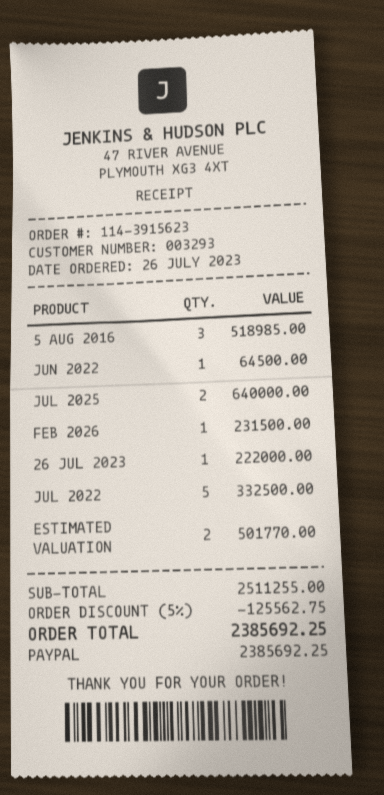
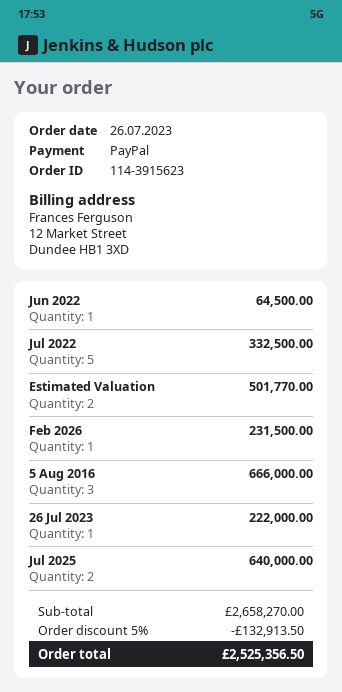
5 AUG 2016: 3 for 518985.00 -> 3 for 666000.00
subtotal: 2511255.00 -> 2658270.00
discount: 5% = 125562.75 -> 5% = 132913.50
total: 2385692.25 -> 2525356.50

